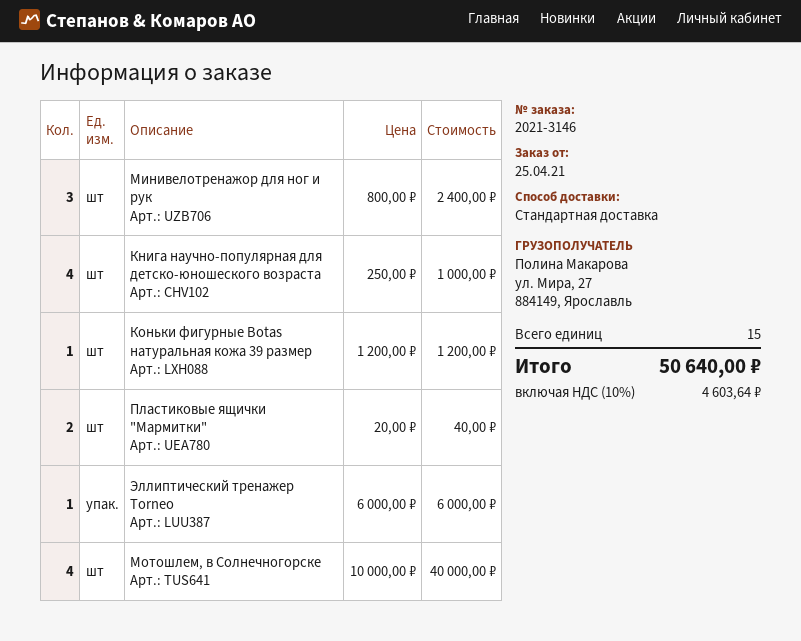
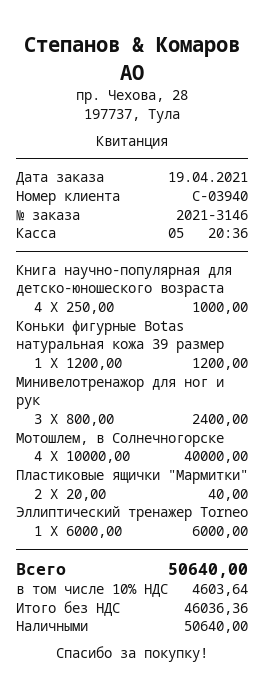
order date: 2021-04-25 -> 2021-04-19

